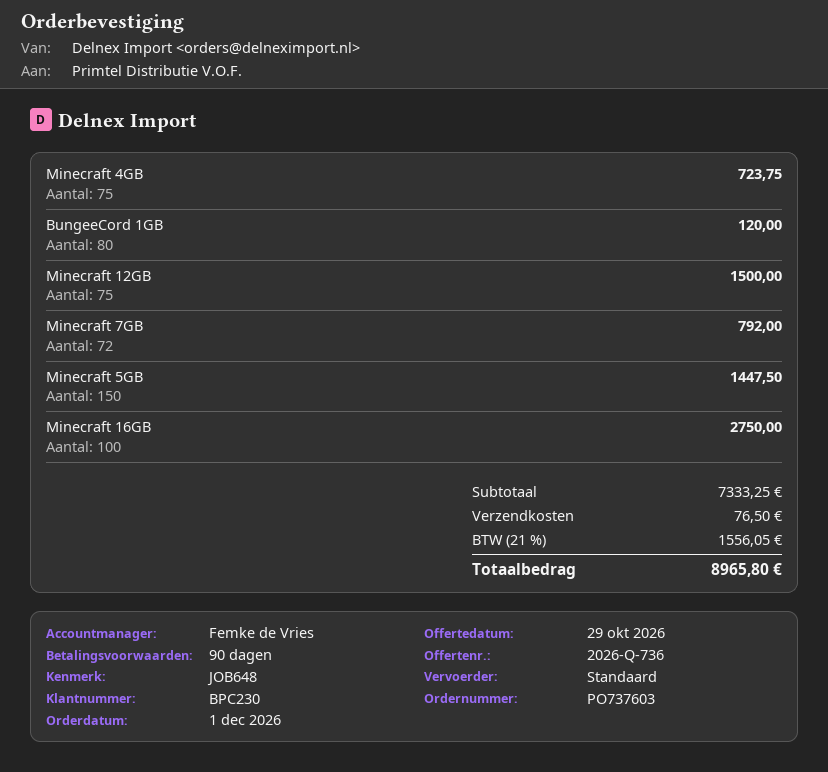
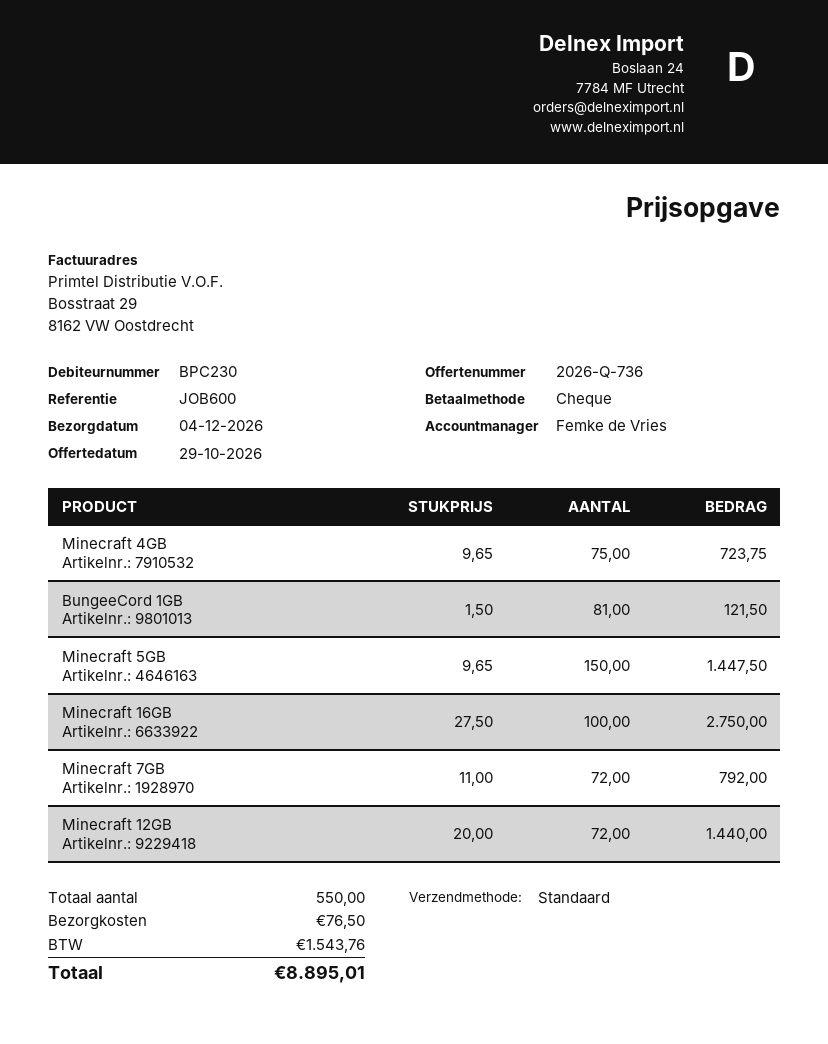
reference: JOB648 -> JOB600
BungeeCord 1GB: 80 for 120.00 -> 81 for 121.50
Minecraft 12GB: 75 for 1500.00 -> 72 for 1440.00
tax: 1556.05 -> 1543.76
total: 8965.80 -> 8895.01

